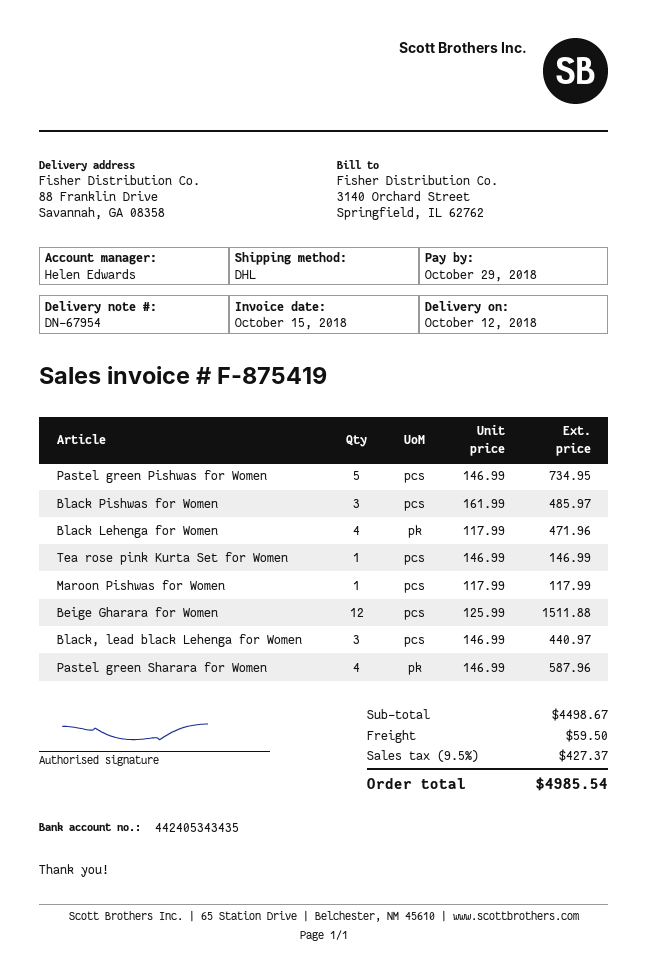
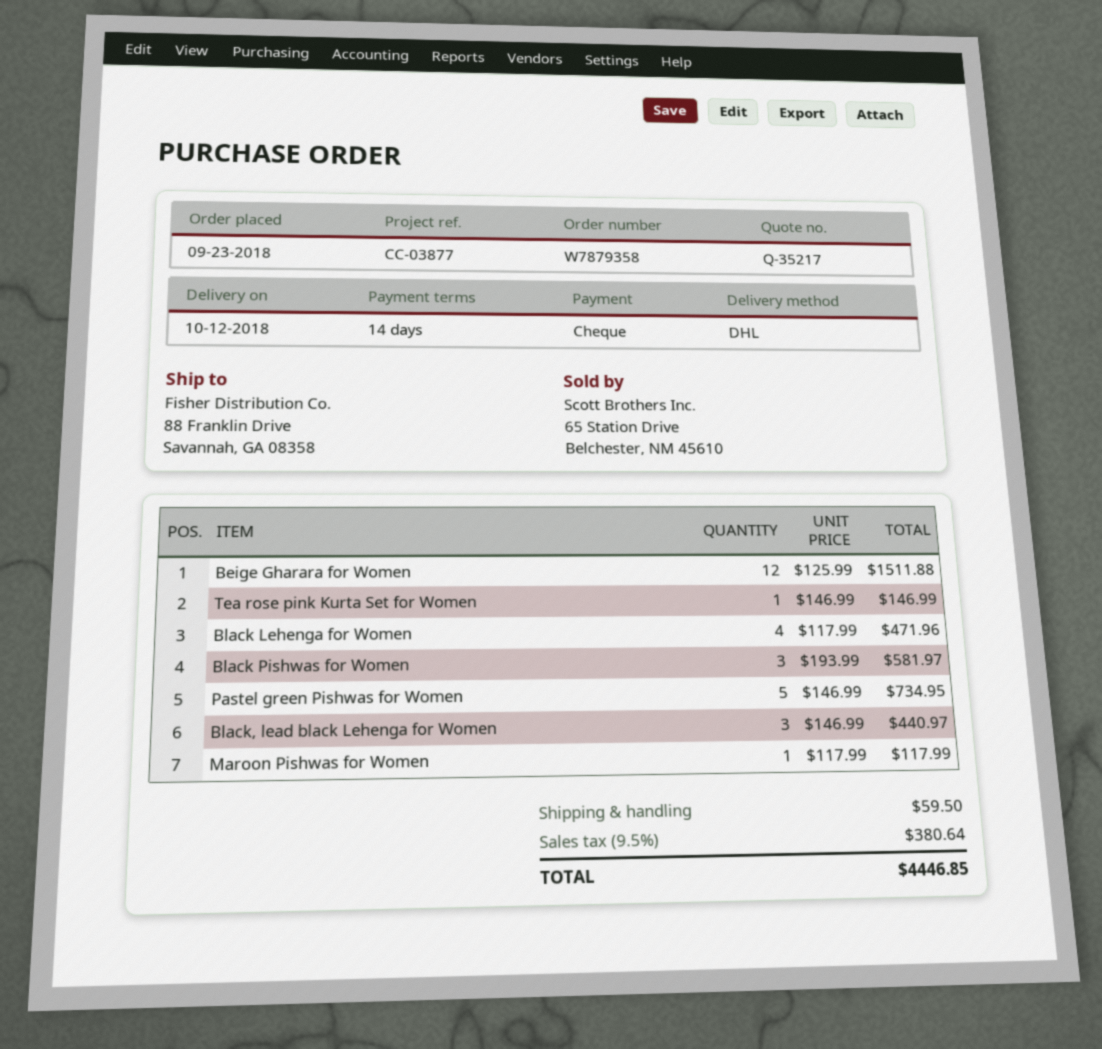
Black Pishwas for Women: 3 x 161.99 = 485.97 -> 3 x 193.99 = 581.97
Pastel green Sharara for Women: 4 x 146.99 = 587.96 -> none
tax: 9.5% = 427.37 -> 9.5% = 380.64
total: 4985.54 -> 4446.85

